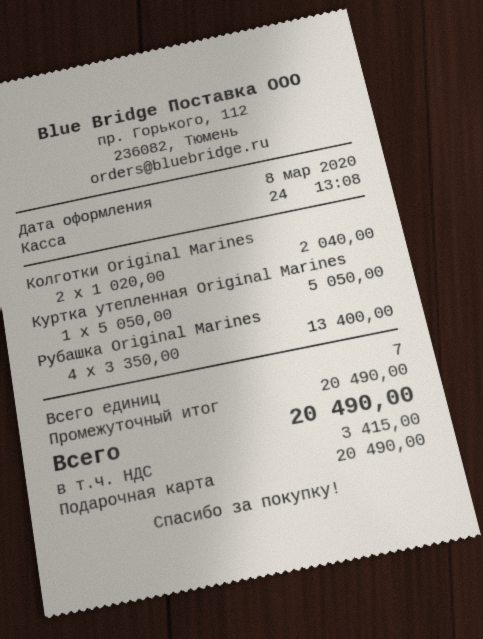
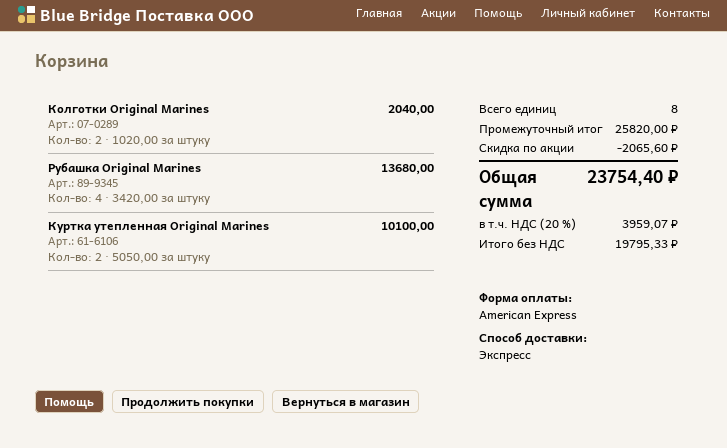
payment method: gift card -> American Express
Куртка утепленная Original Marines: 1 x 5050.00 = 5050.00 -> 2 x 5050.00 = 10100.00
Рубашка Original Marines: 4 x 3350.00 = 13400.00 -> 4 x 3420.00 = 13680.00
total quantity: 7 -> 8
subtotal: 20490.00 -> 25820.00
discount: none -> 2065.60
tax: 3415.00 -> 3959.07
total: 20490.00 -> 23754.40

